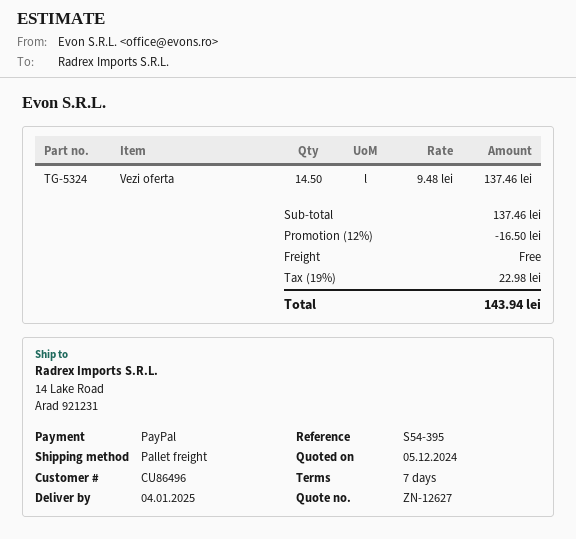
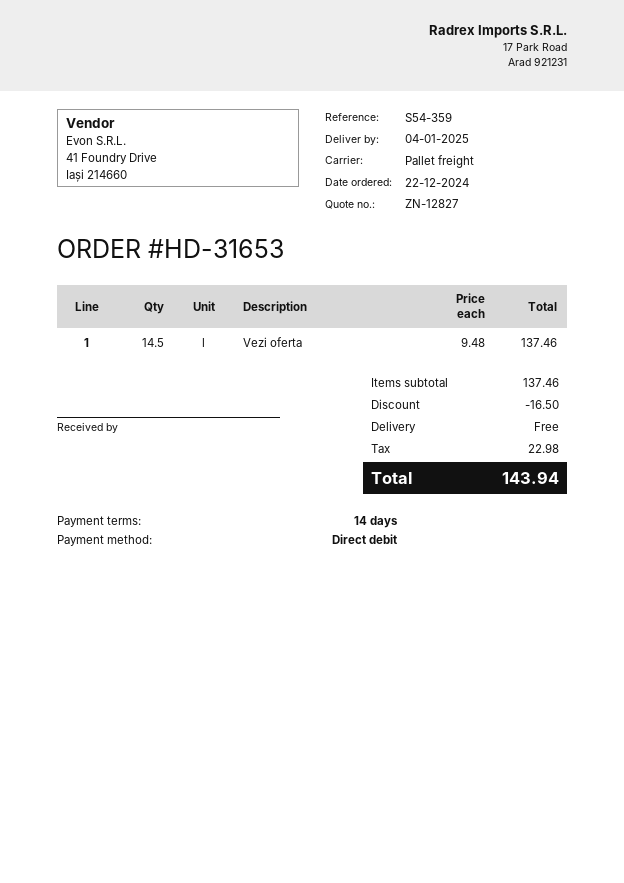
quote number: ZN-12627 -> ZN-12827
payment terms: 7 days -> 14 days
reference: S54-395 -> S54-359
payment method: PayPal -> direct debit

